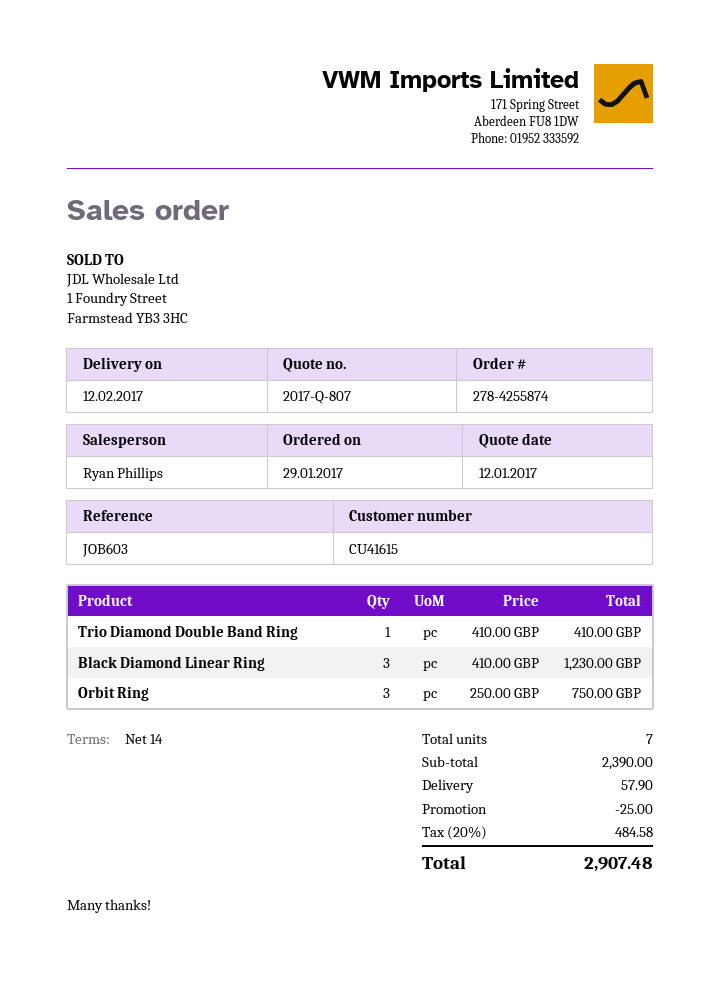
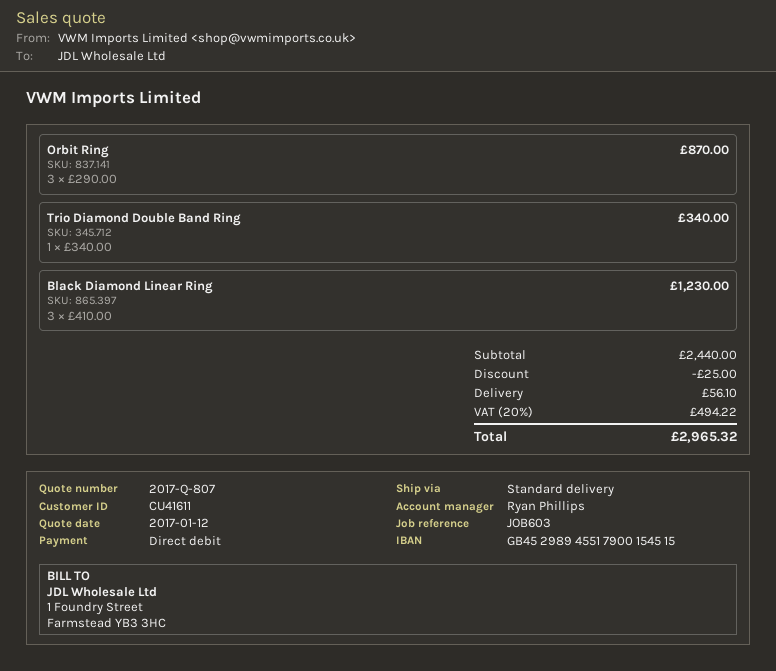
customer number: CU41615 -> CU41611
Trio Diamond Double Band Ring: 1 x 410.00 = 410.00 -> 1 x 340.00 = 340.00
Orbit Ring: 3 x 250.00 = 750.00 -> 3 x 290.00 = 870.00
subtotal: 2390.00 -> 2440.00
shipping: 57.90 -> 56.10
tax: 20% = 484.58 -> 20% = 494.22
total: 2907.48 -> 2965.32

